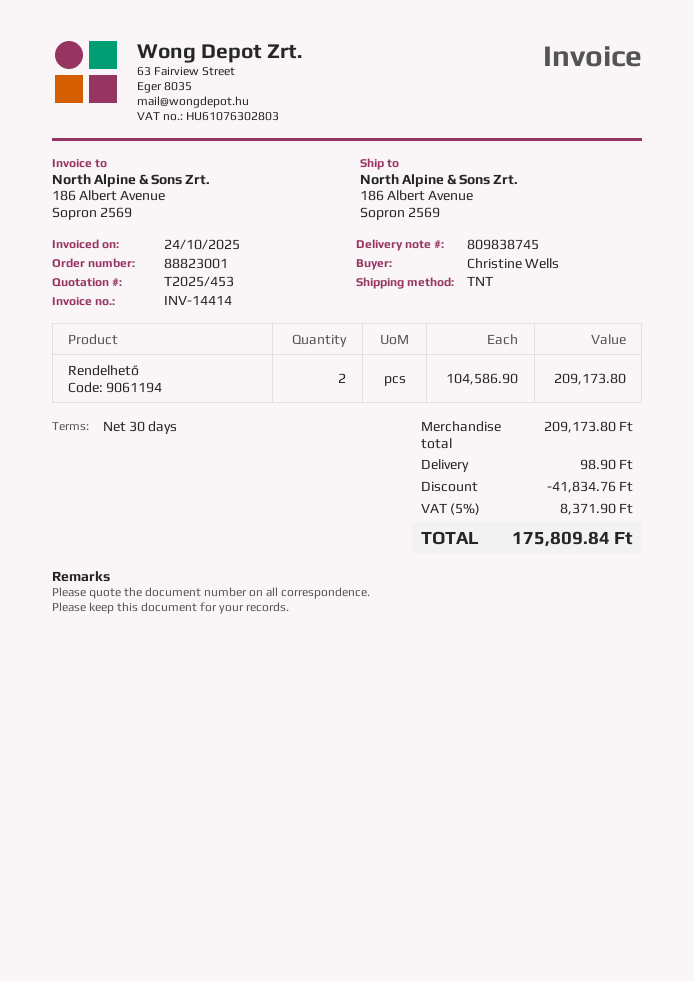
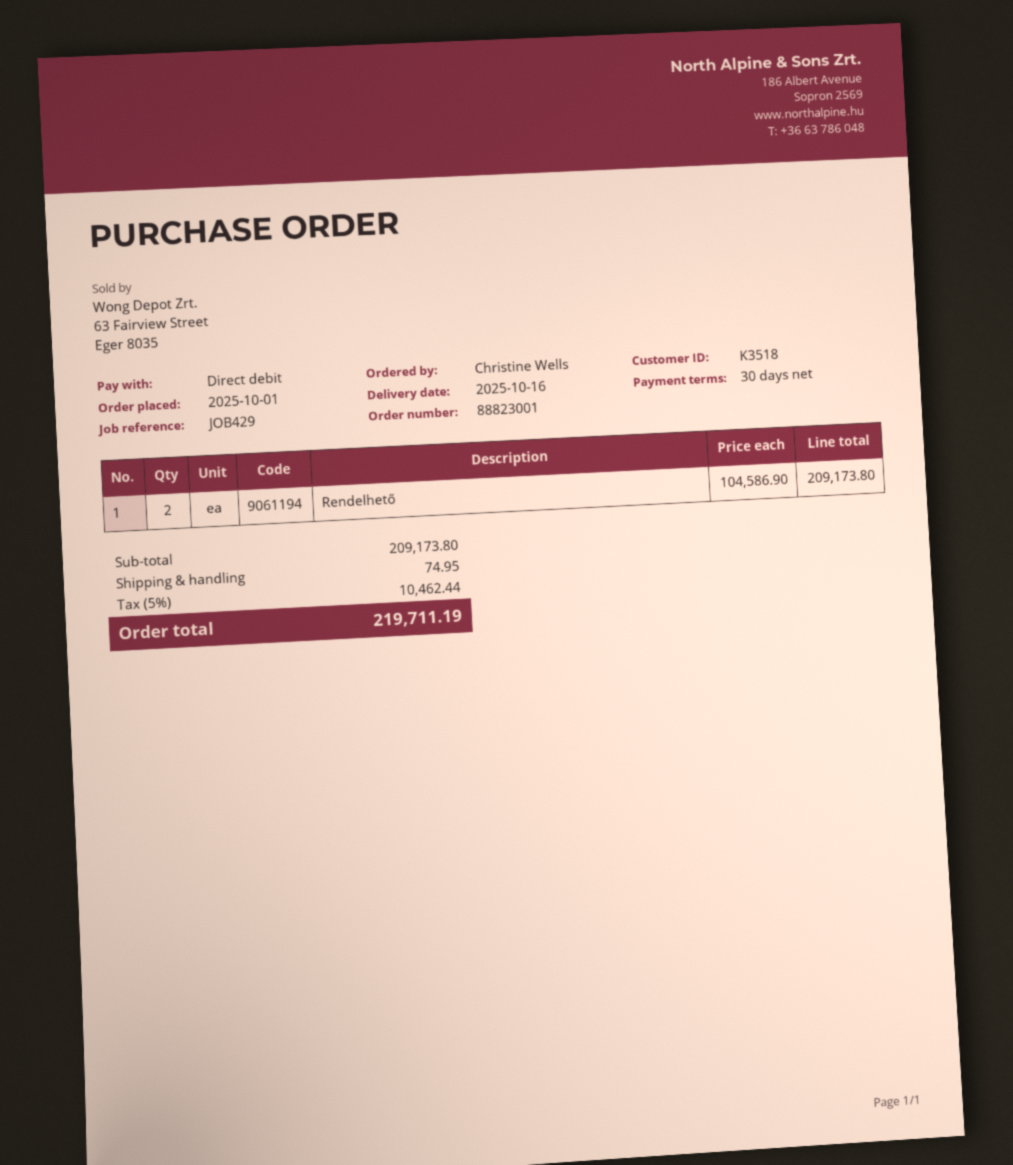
discount: 41834.76 -> none
shipping: 98.90 -> 74.95
tax: 5% = 8371.90 -> 5% = 10462.44
total: 175809.84 -> 219711.19

